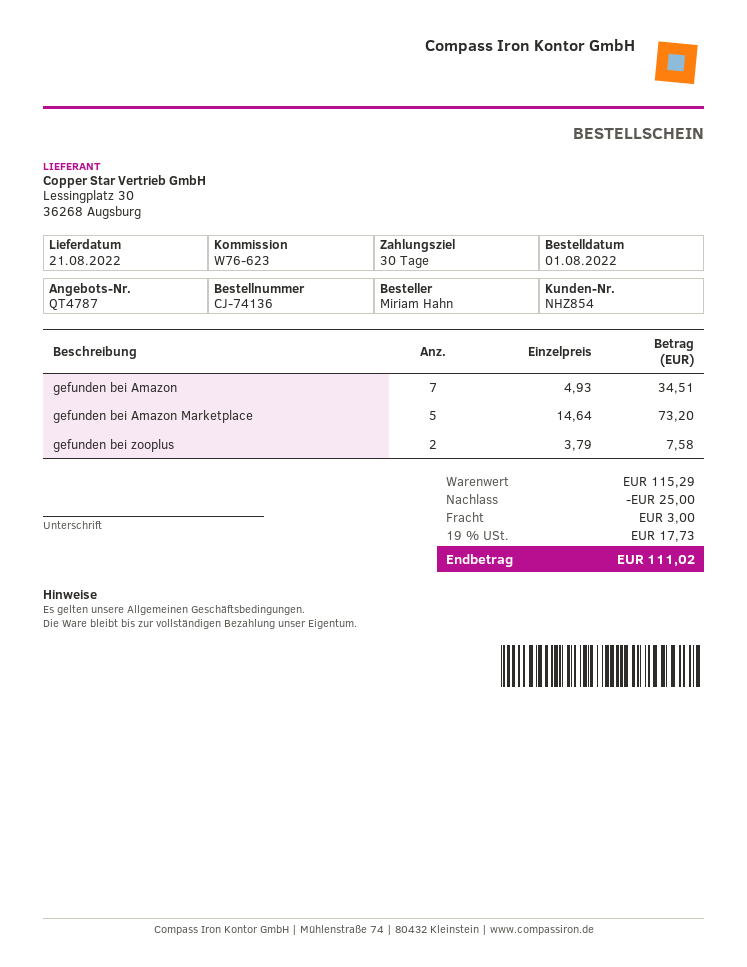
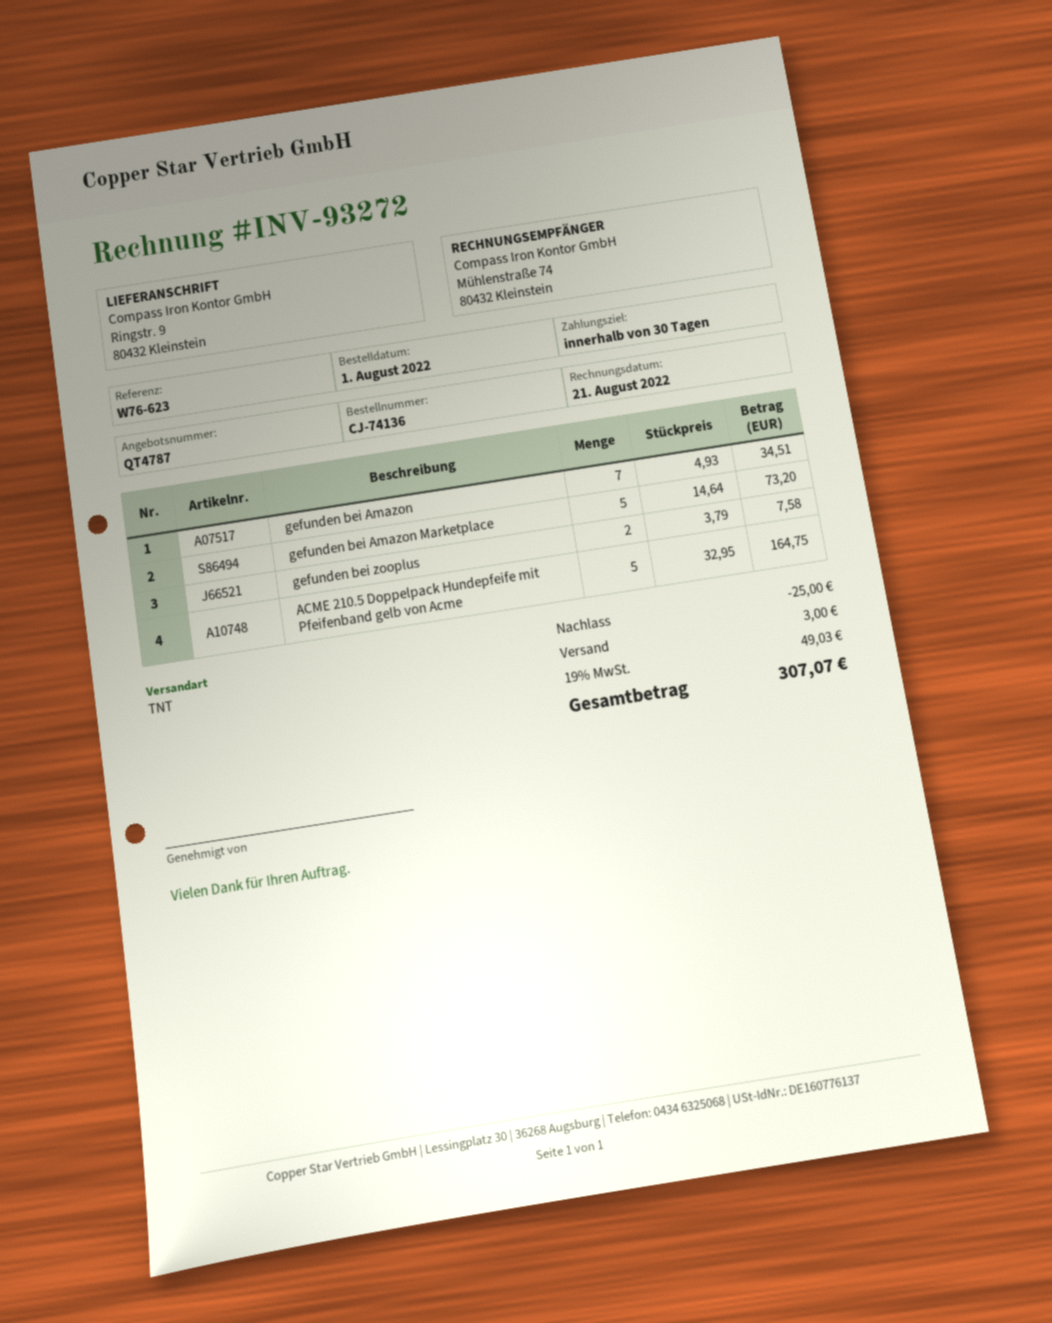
ACME 210.5 Doppelpack Hundepfeife mit Pfeifenband gelb von Acme: none -> 5 x 32.95 = 164.75
tax: 19% = 17.73 -> 19% = 49.03
total: 111.02 -> 307.07

